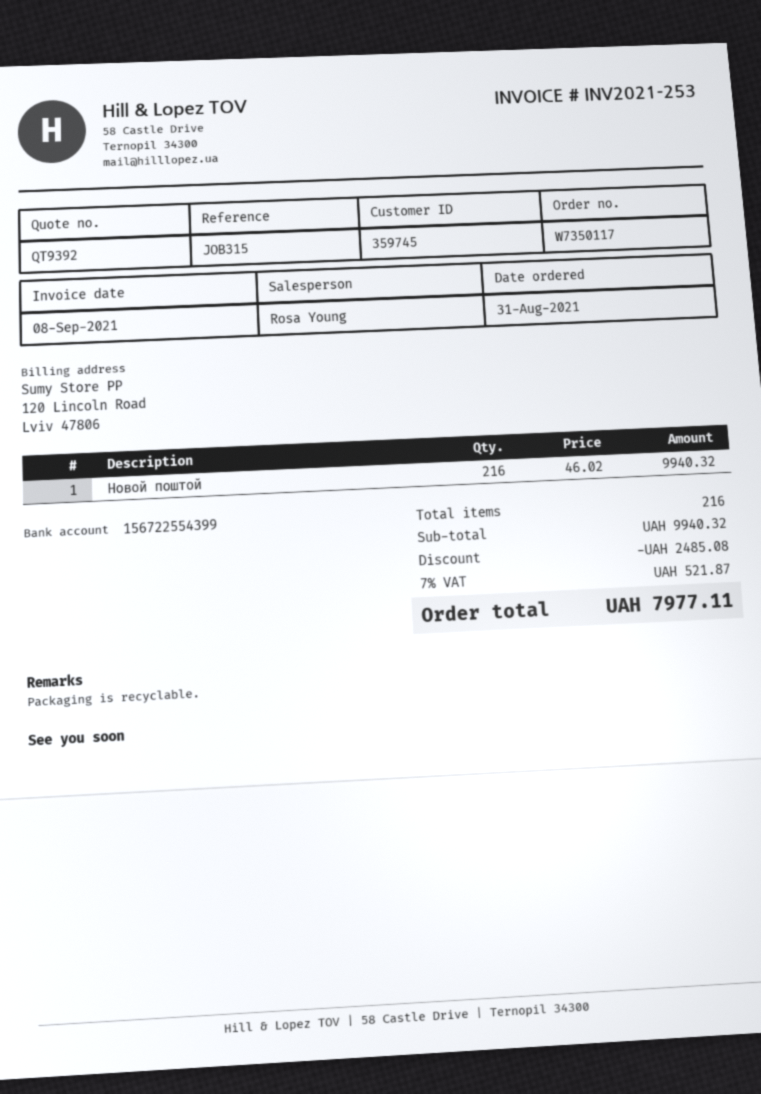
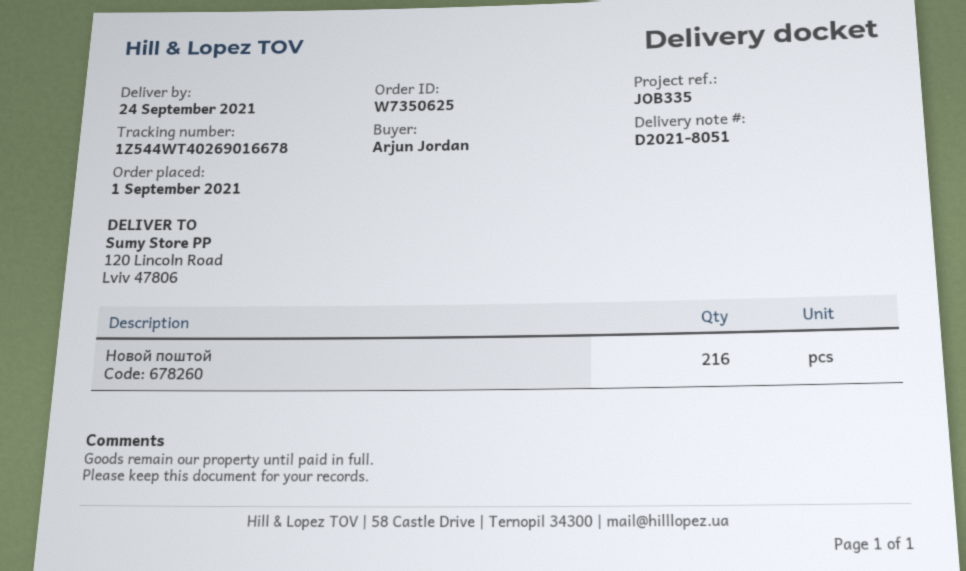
order number: W7350117 -> W7350625
order date: 2021-08-31 -> 2021-09-01
reference: JOB315 -> JOB335

